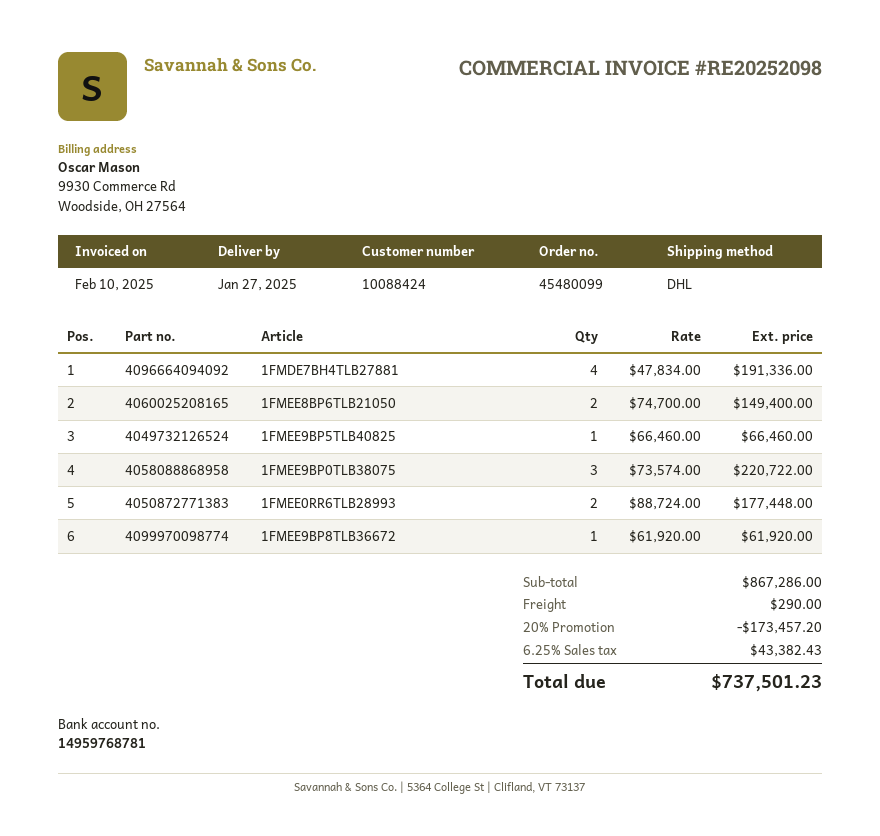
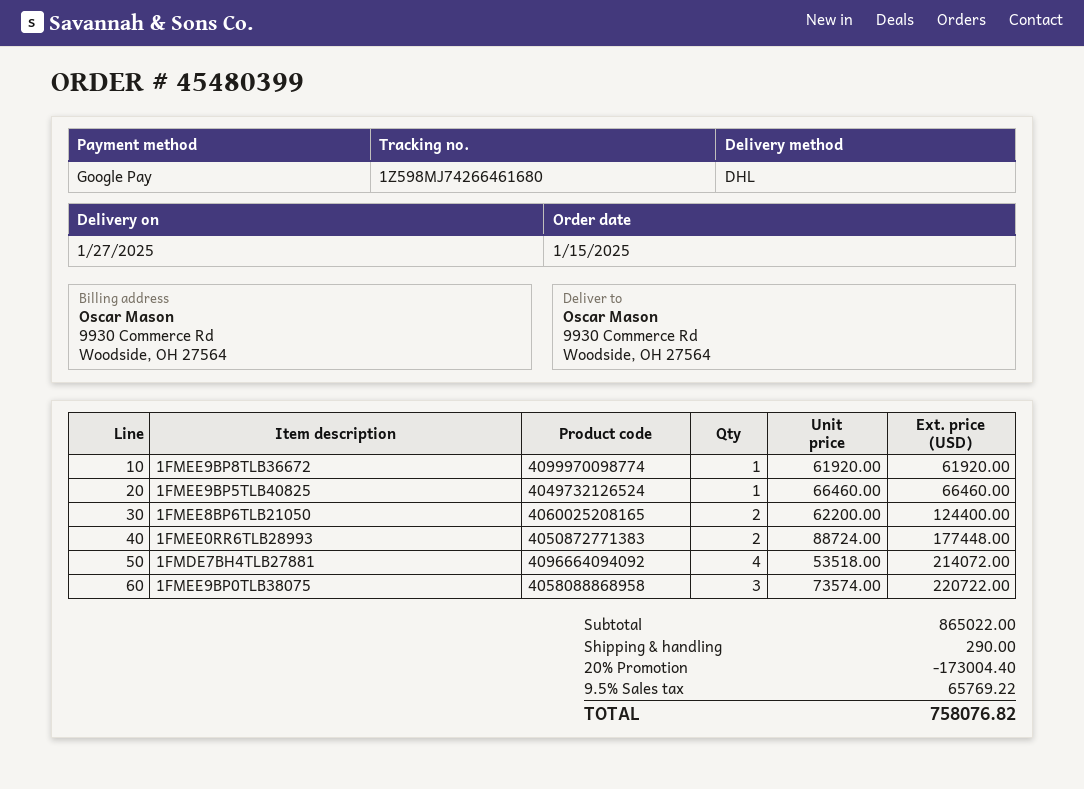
order number: 45480099 -> 45480399
1FMDE7BH4TLB27881: 4 x 47834.00 = 191336.00 -> 4 x 53518.00 = 214072.00
1FMEE8BP6TLB21050: 2 x 74700.00 = 149400.00 -> 2 x 62200.00 = 124400.00
subtotal: 867286.00 -> 865022.00
discount: 20% = 173457.20 -> 20% = 173004.40
tax: 6.25% = 43382.43 -> 9.5% = 65769.22
total: 737501.23 -> 758076.82

